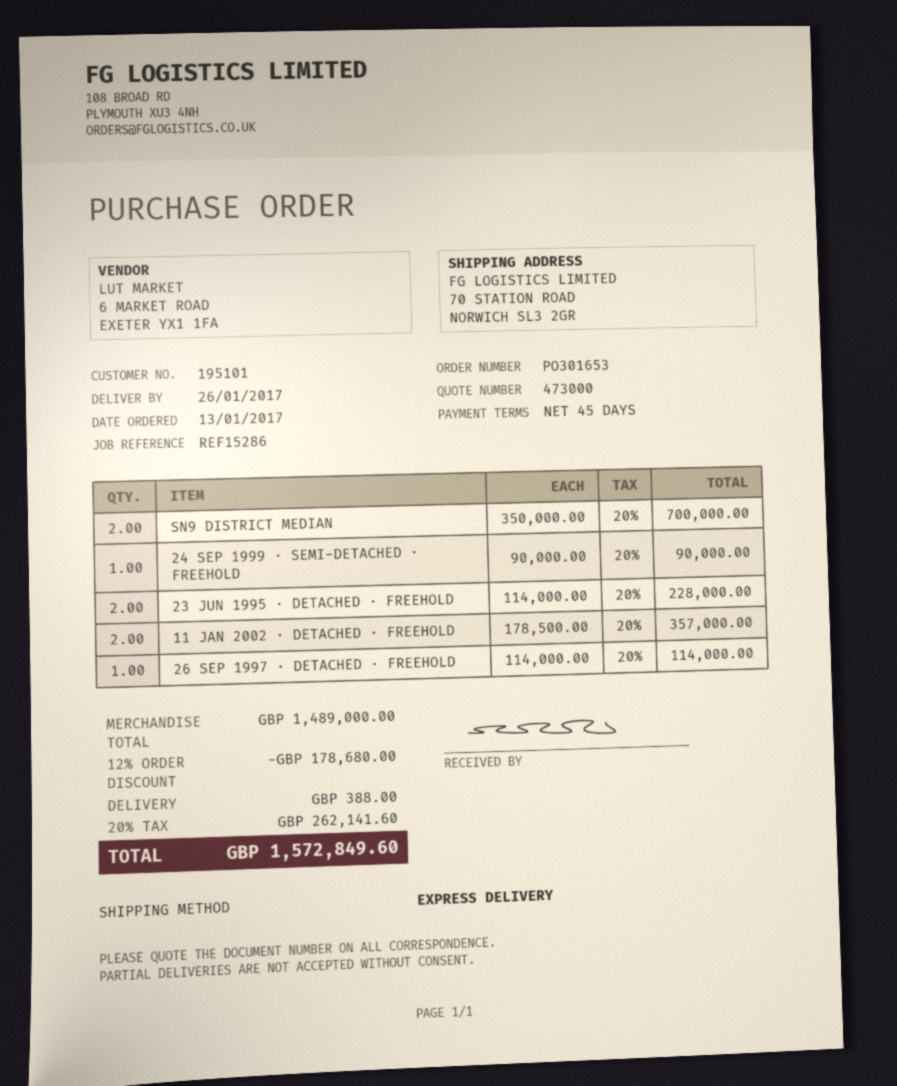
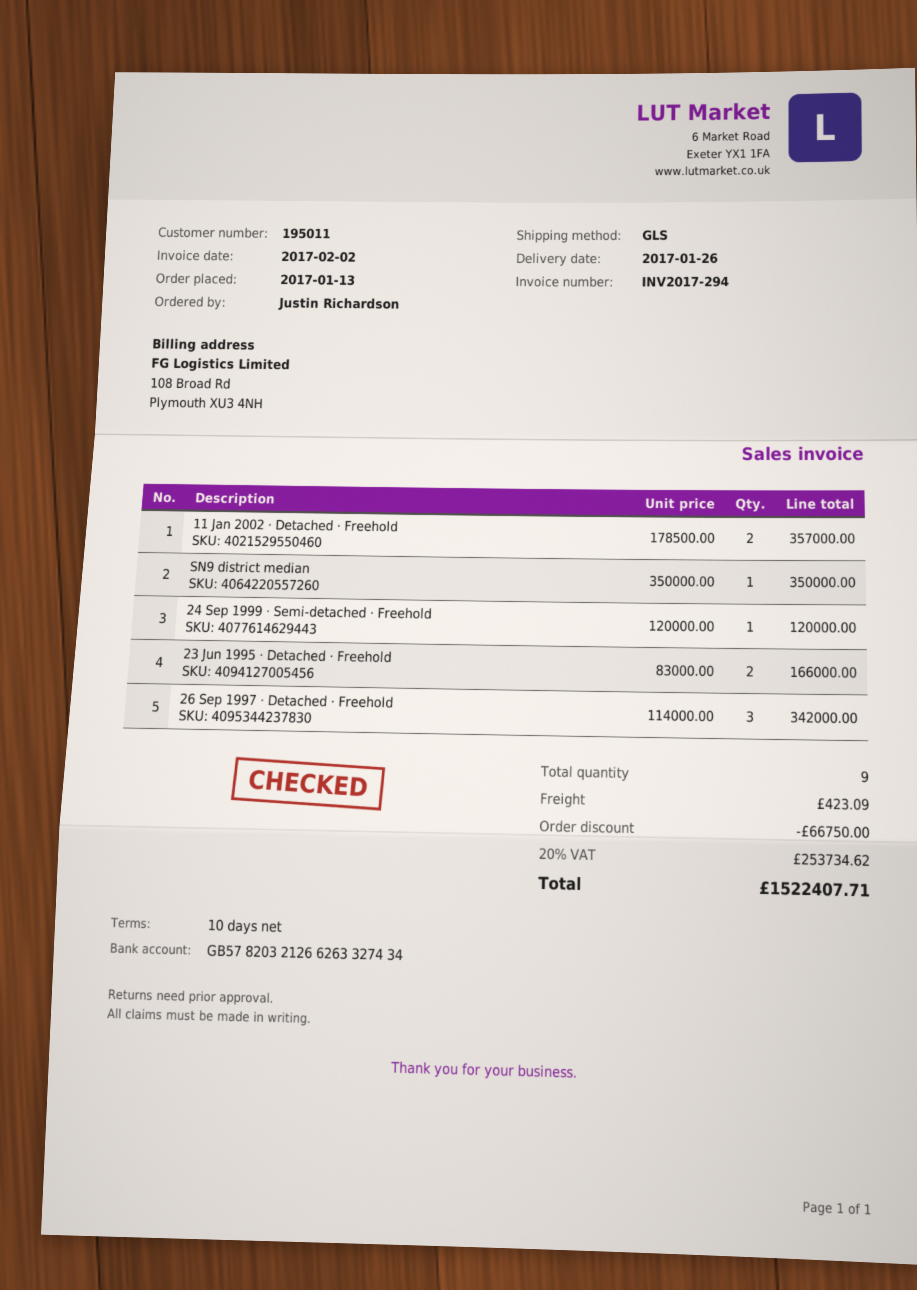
payment terms: 45 days -> 10 days
customer number: 195101 -> 195011
shipping method: express -> GLS
SN9 DISTRICT MEDIAN: 2 x 350000.00 = 700000.00 -> 1 x 350000.00 = 350000.00
24 SEP 1999 · SEMI-DETACHED · FREEHOLD: 1 x 90000.00 = 90000.00 -> 1 x 120000.00 = 120000.00
23 JUN 1995 · DETACHED · FREEHOLD: 2 x 114000.00 = 228000.00 -> 2 x 83000.00 = 166000.00
26 SEP 1997 · DETACHED · FREEHOLD: 1 x 114000.00 = 114000.00 -> 3 x 114000.00 = 342000.00
discount: 178680.00 -> 66750.00
shipping: 388.00 -> 423.09
tax: 20% = 262141.60 -> 20% = 253734.62
total: 1572849.60 -> 1522407.71

